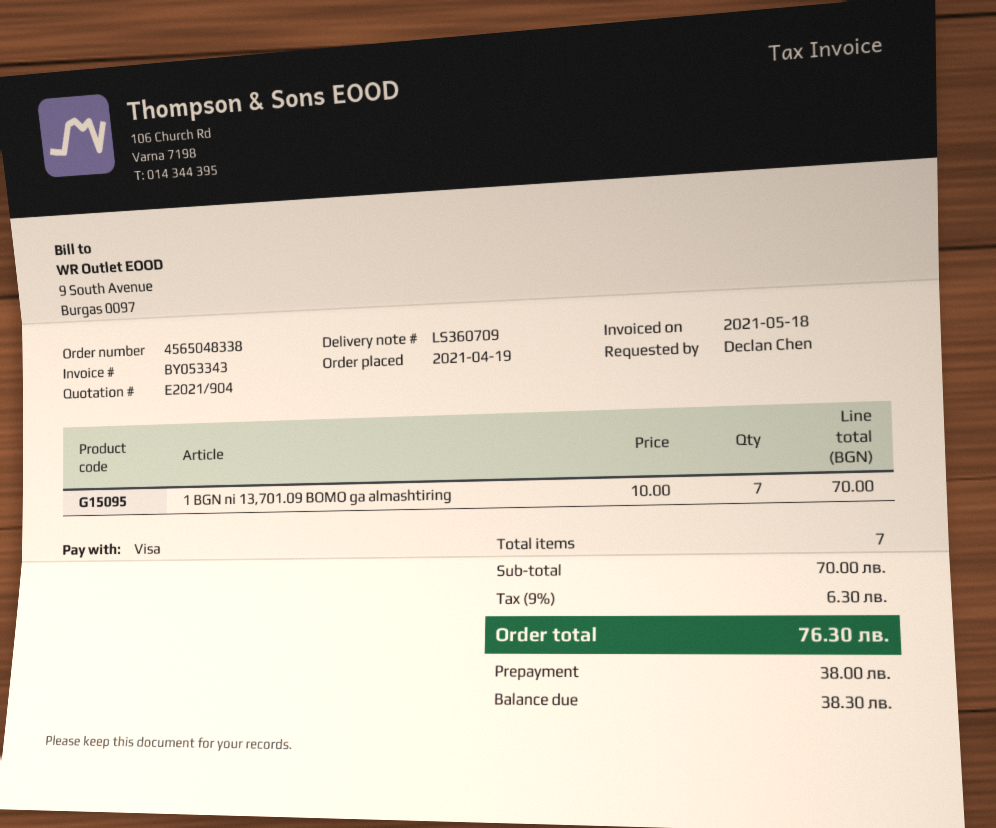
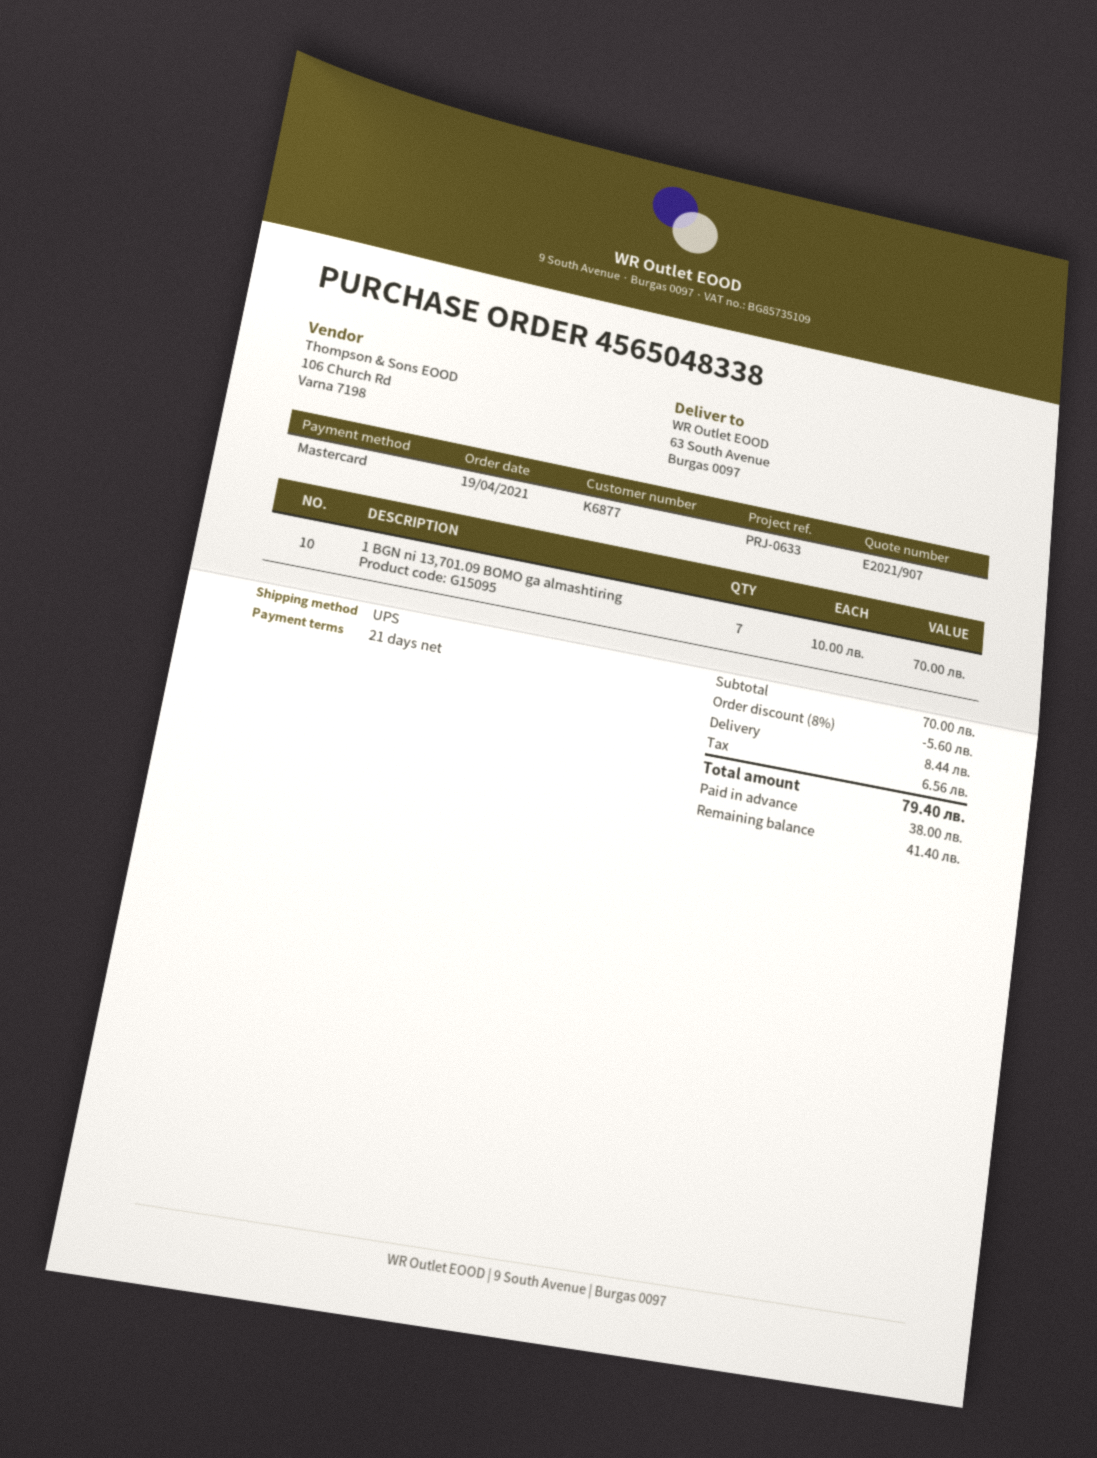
quote number: E2021/904 -> E2021/907
payment method: Visa -> Mastercard
discount: none -> 8% = 5.60
shipping: none -> 8.44
tax: 6.30 -> 6.56
total: 76.30 -> 79.40
balance: 38.30 -> 41.40

